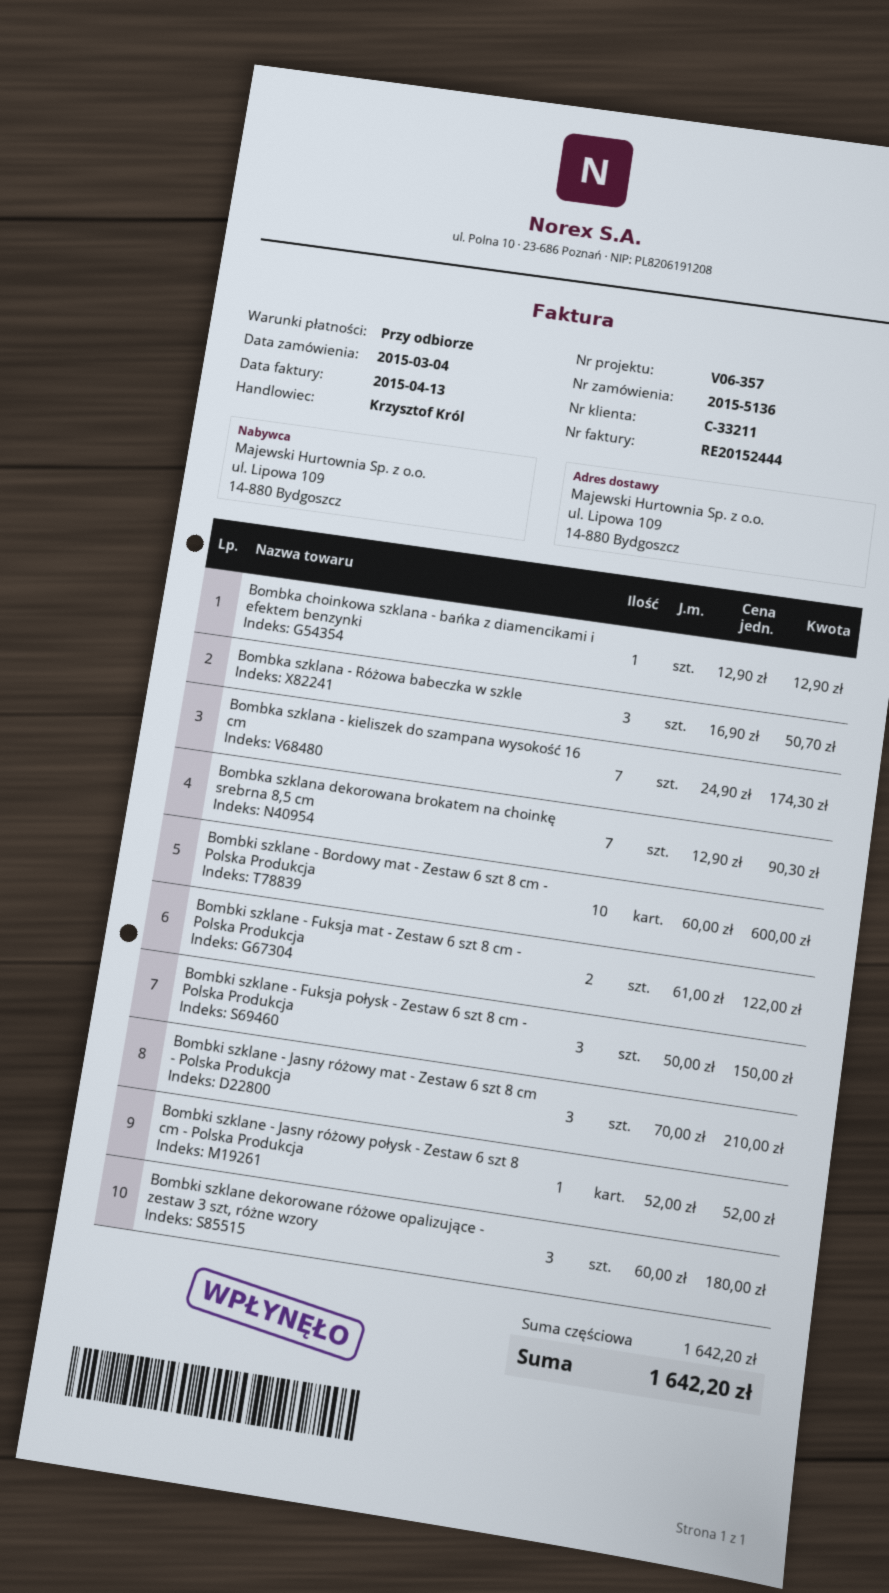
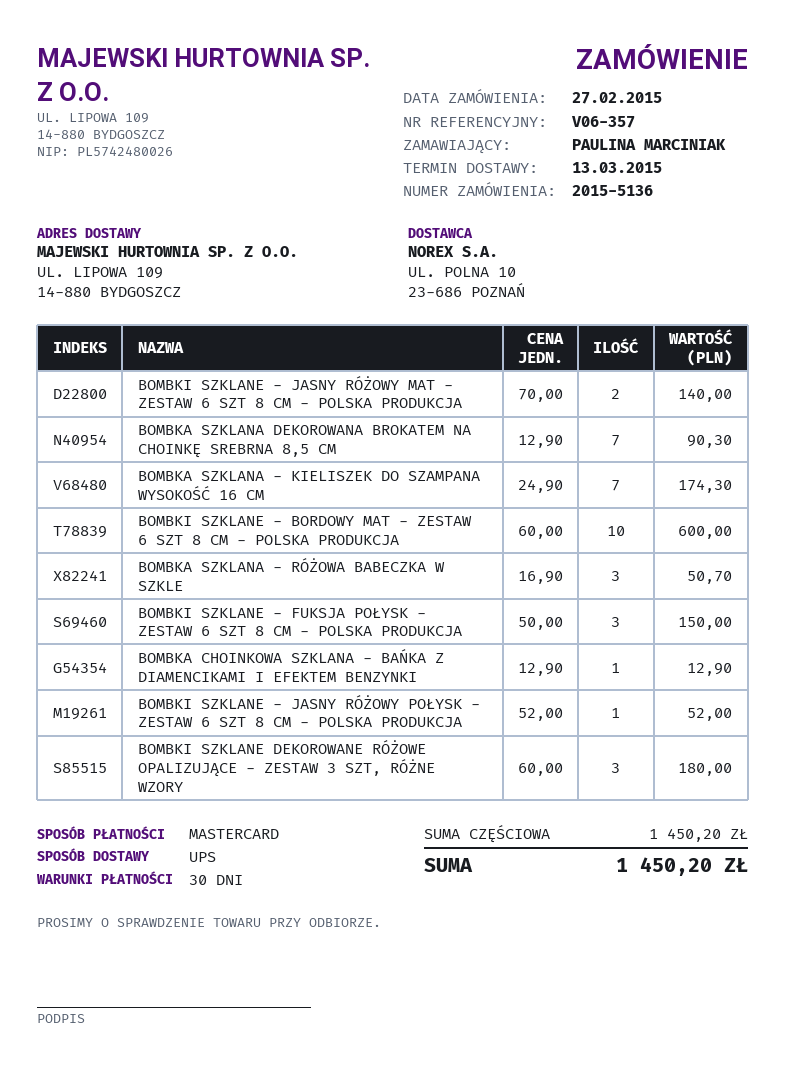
order date: 2015-03-04 -> 2015-02-27
payment terms: on receipt -> 30 days
Bombki szklane - Fuksja mat - Zestaw 6 szt 8 cm - Polska Produkcja: 2 x 61.00 = 122.00 -> none
Bombki szklane - Jasny różowy mat - Zestaw 6 szt 8 cm - Polska Produkcja: 3 x 70.00 = 210.00 -> 2 x 70.00 = 140.00
subtotal: 1642.20 -> 1450.20
total: 1642.20 -> 1450.20

